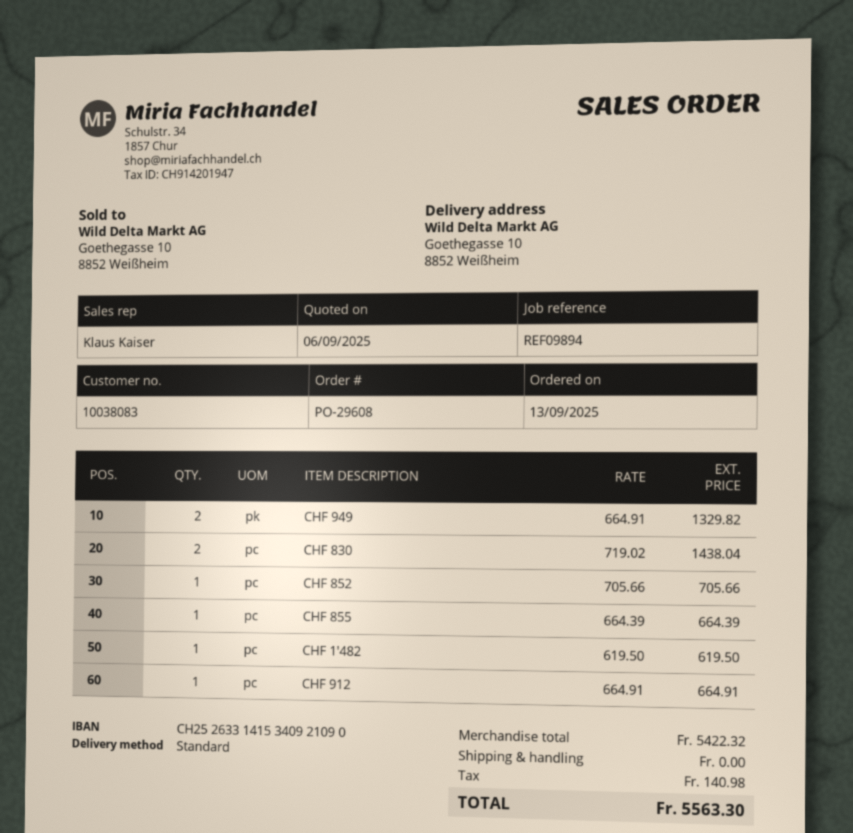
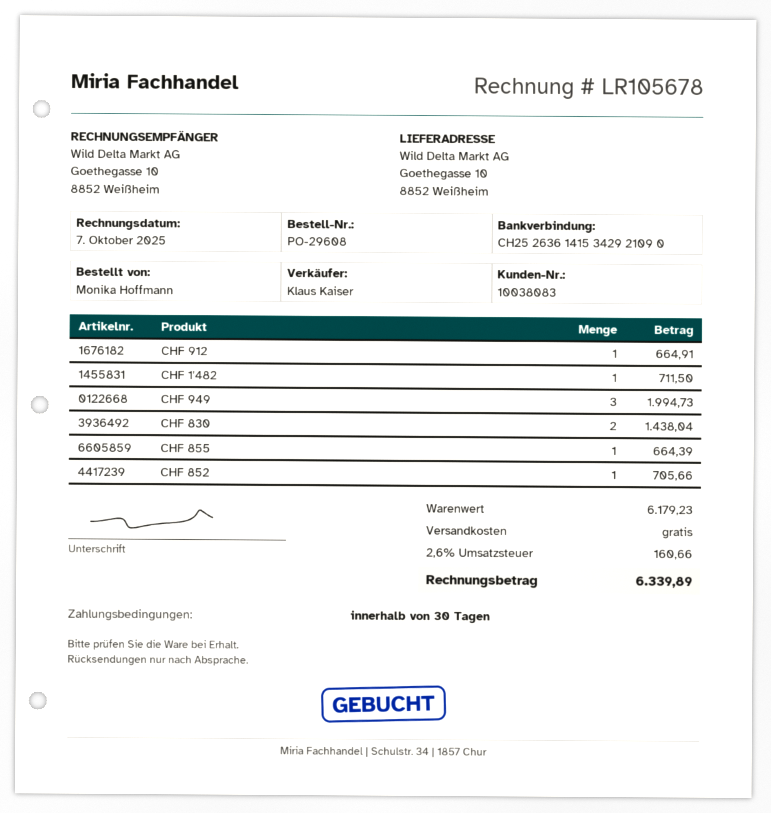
bank account: CH2526331415340921090 -> CH2526361415342921090
CHF 949: 2 for 1329.82 -> 3 for 1994.73
CHF 1'482: 1 for 619.50 -> 1 for 711.50
subtotal: 5422.32 -> 6179.23
tax: 140.98 -> 160.66
total: 5563.30 -> 6339.89

